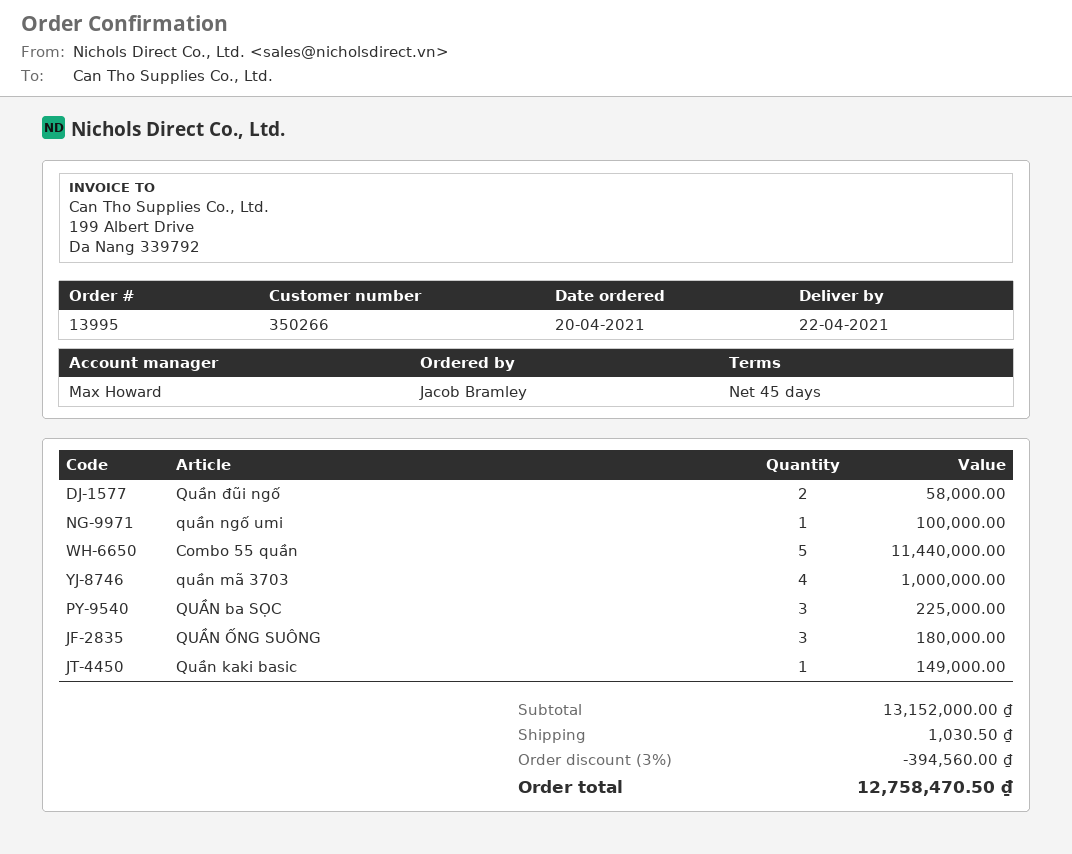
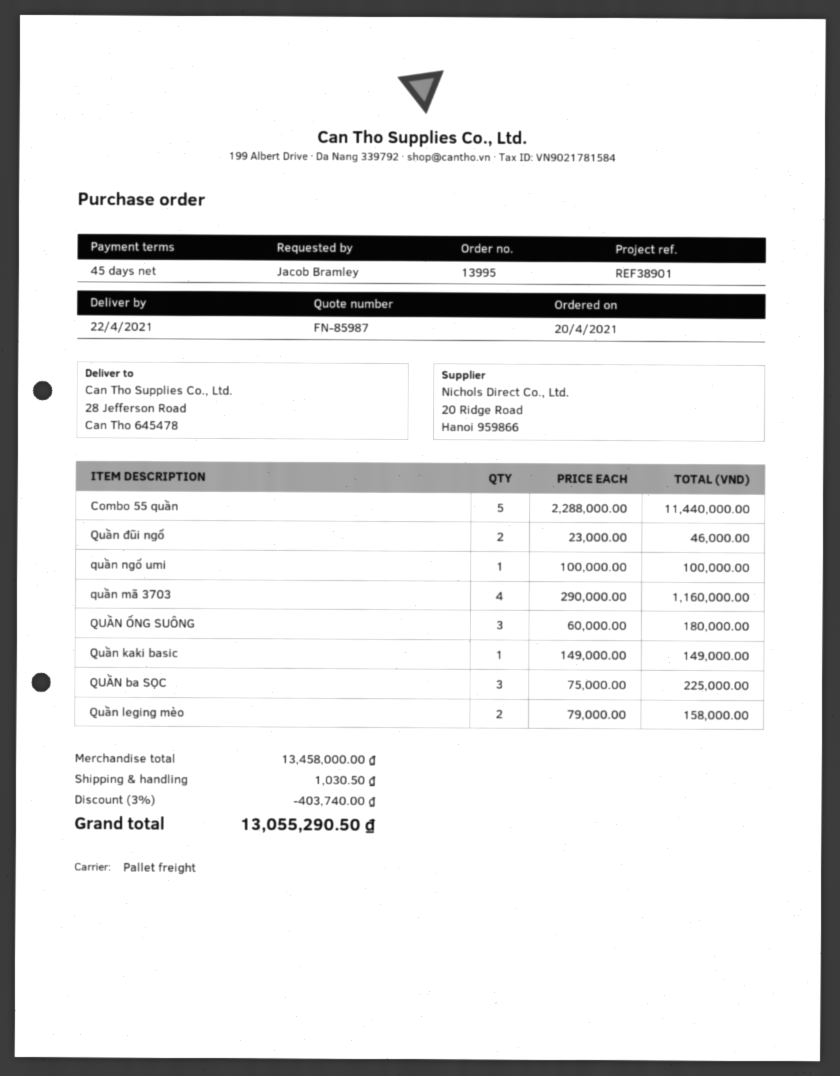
Quần đũi ngố: 2 for 58000.00 -> 2 for 46000.00
quần mã 3703: 4 for 1000000.00 -> 4 for 1160000.00
Quần leging mèo: none -> 2 for 158000.00
subtotal: 13152000.00 -> 13458000.00
discount: 3% = 394560.00 -> 3% = 403740.00
total: 12758470.50 -> 13055290.50

